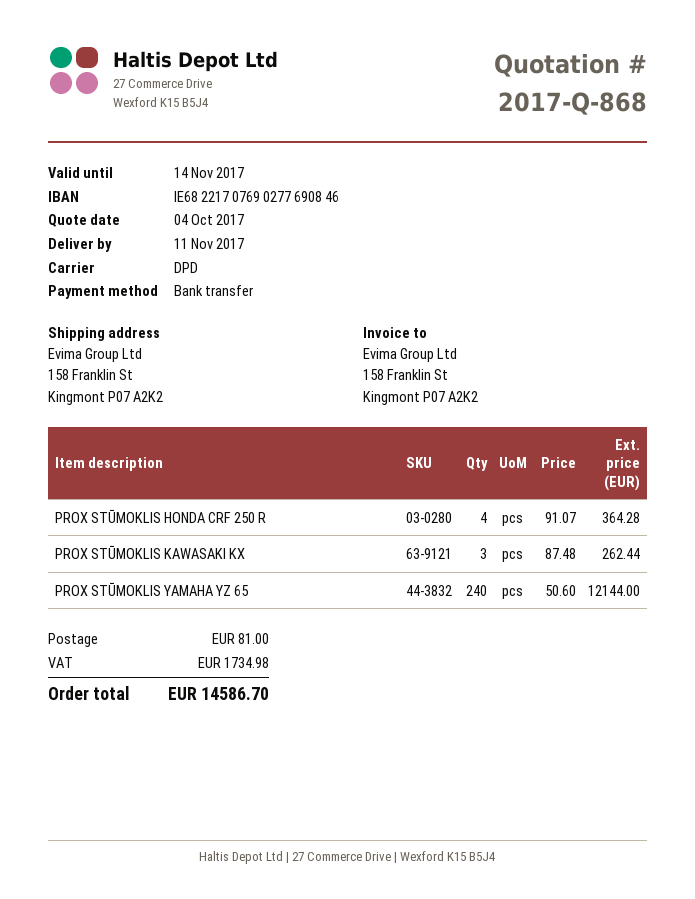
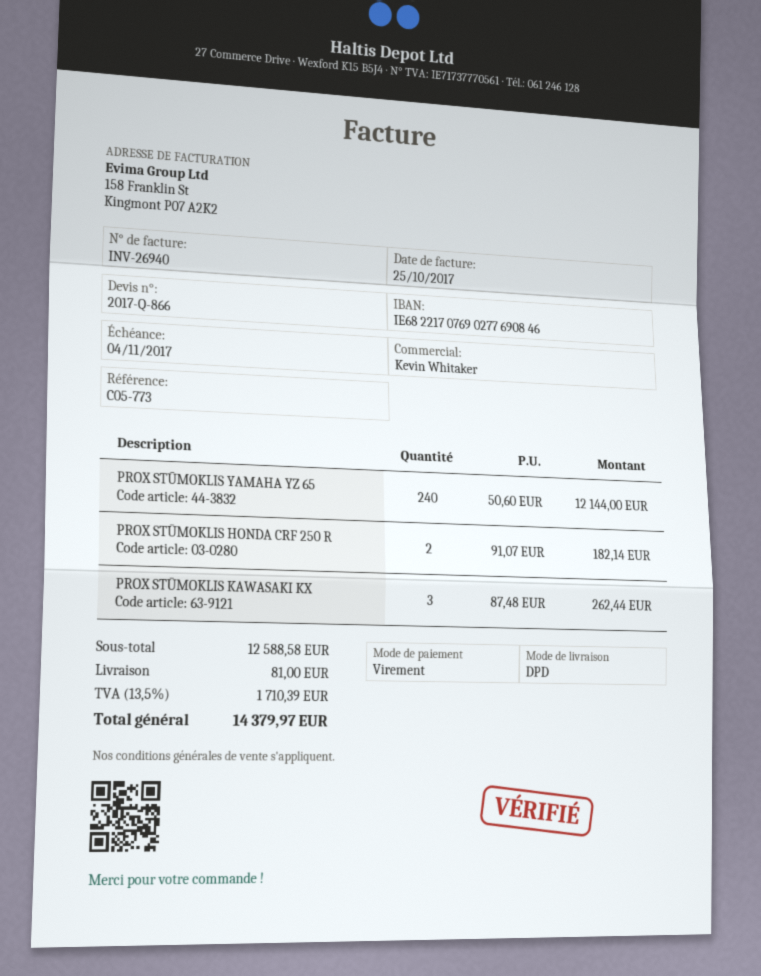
quote number: 2017-Q-868 -> 2017-Q-866
PROX STŪMOKLIS HONDA CRF 250 R: 4 x 91.07 = 364.28 -> 2 x 91.07 = 182.14
tax: 1734.98 -> 1710.39
total: 14586.70 -> 14379.97

